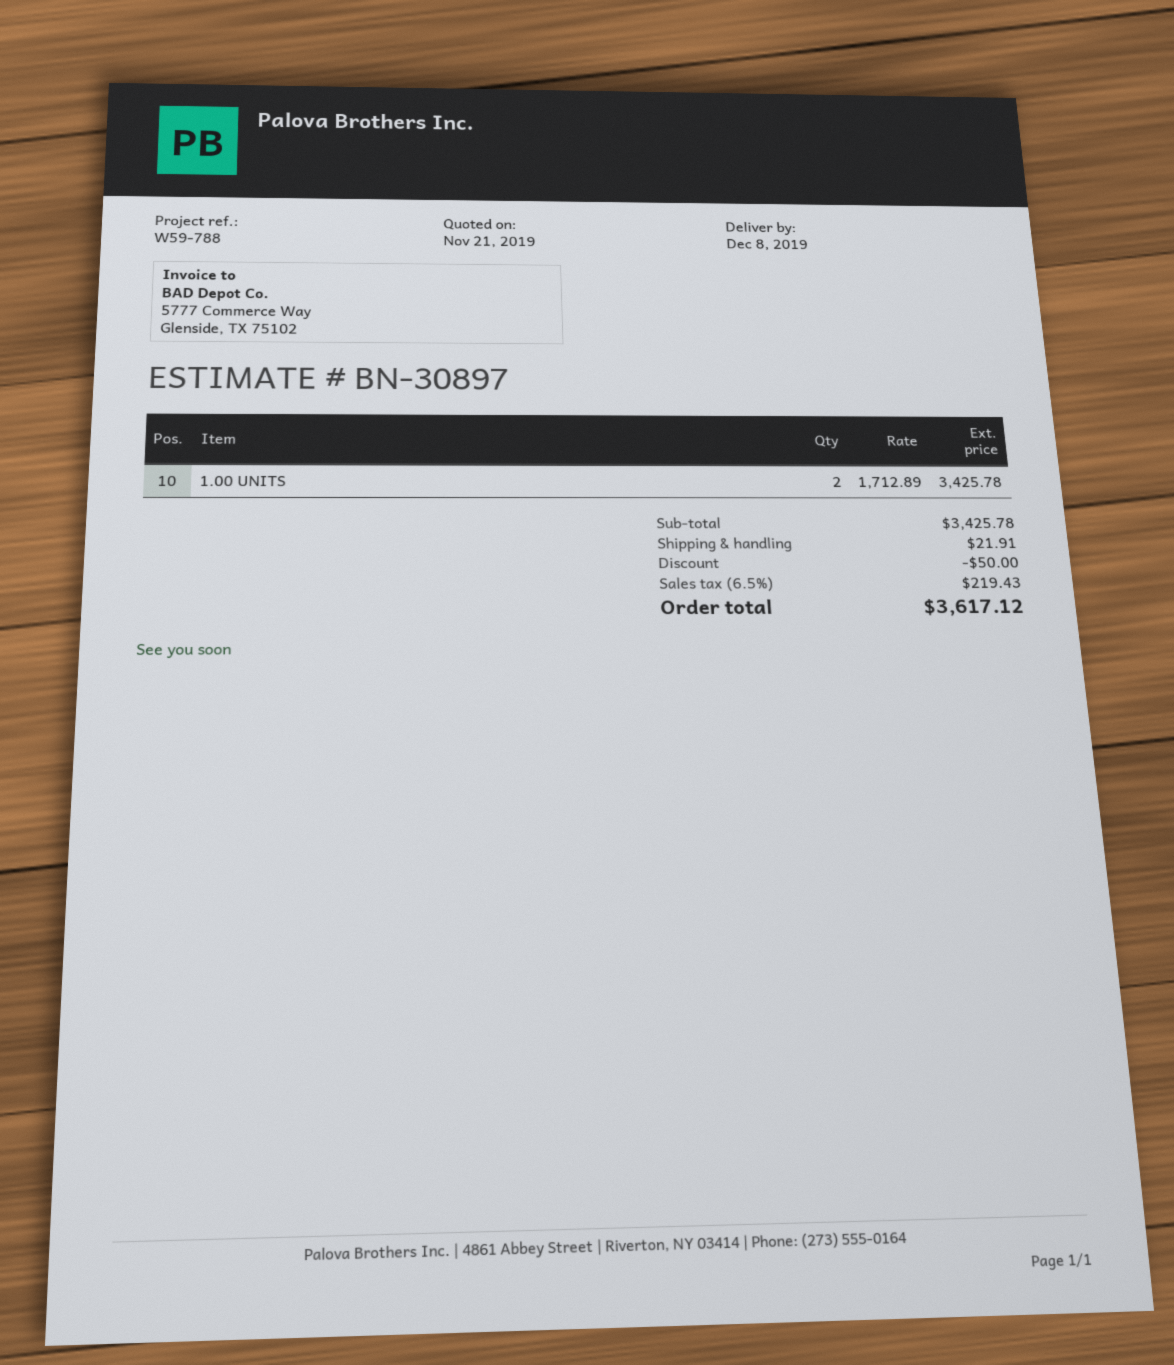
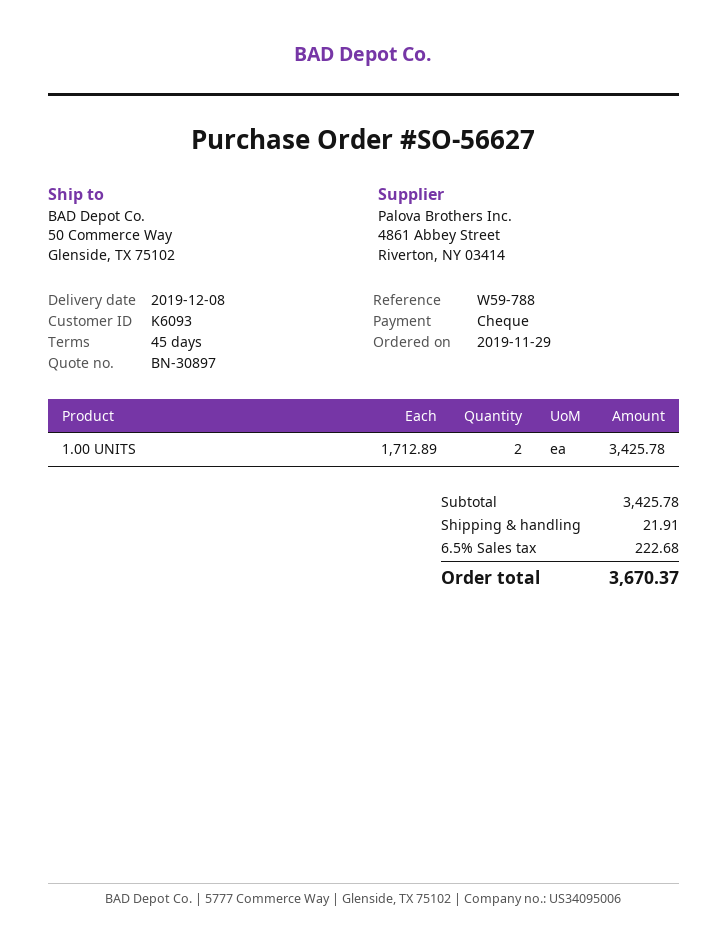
discount: 50.00 -> none
tax: 6.5% = 219.43 -> 6.5% = 222.68
total: 3617.12 -> 3670.37

